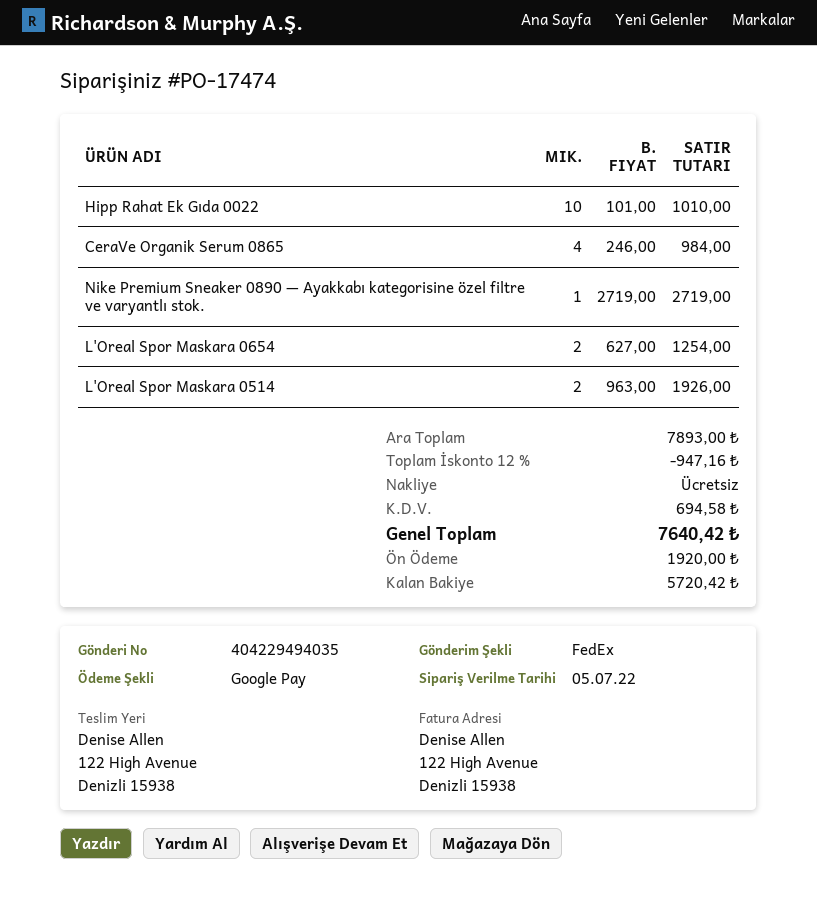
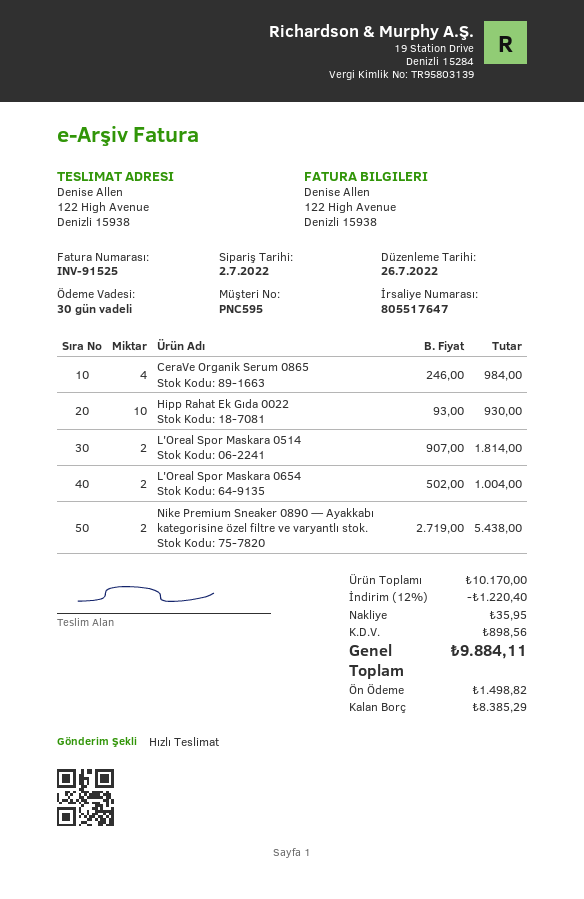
order date: 2022-07-05 -> 2022-07-02
shipping method: FedEx -> express
Hipp Rahat Ek Gıda 0022: 10 x 101.00 = 1010.00 -> 10 x 93.00 = 930.00
Nike Premium Sneaker 0890 — Ayakkabı kategorisine özel filtre ve varyantlı stok.: 1 x 2719.00 = 2719.00 -> 2 x 2719.00 = 5438.00
L'Oreal Spor Maskara 0654: 2 x 627.00 = 1254.00 -> 2 x 502.00 = 1004.00
L'Oreal Spor Maskara 0514: 2 x 963.00 = 1926.00 -> 2 x 907.00 = 1814.00
subtotal: 7893.00 -> 10170.00
discount: 12% = 947.16 -> 12% = 1220.40
shipping: 0.00 -> 35.95
tax: 694.58 -> 898.56
total: 7640.42 -> 9884.11
deposit: 1920.00 -> 1498.82
balance: 5720.42 -> 8385.29

